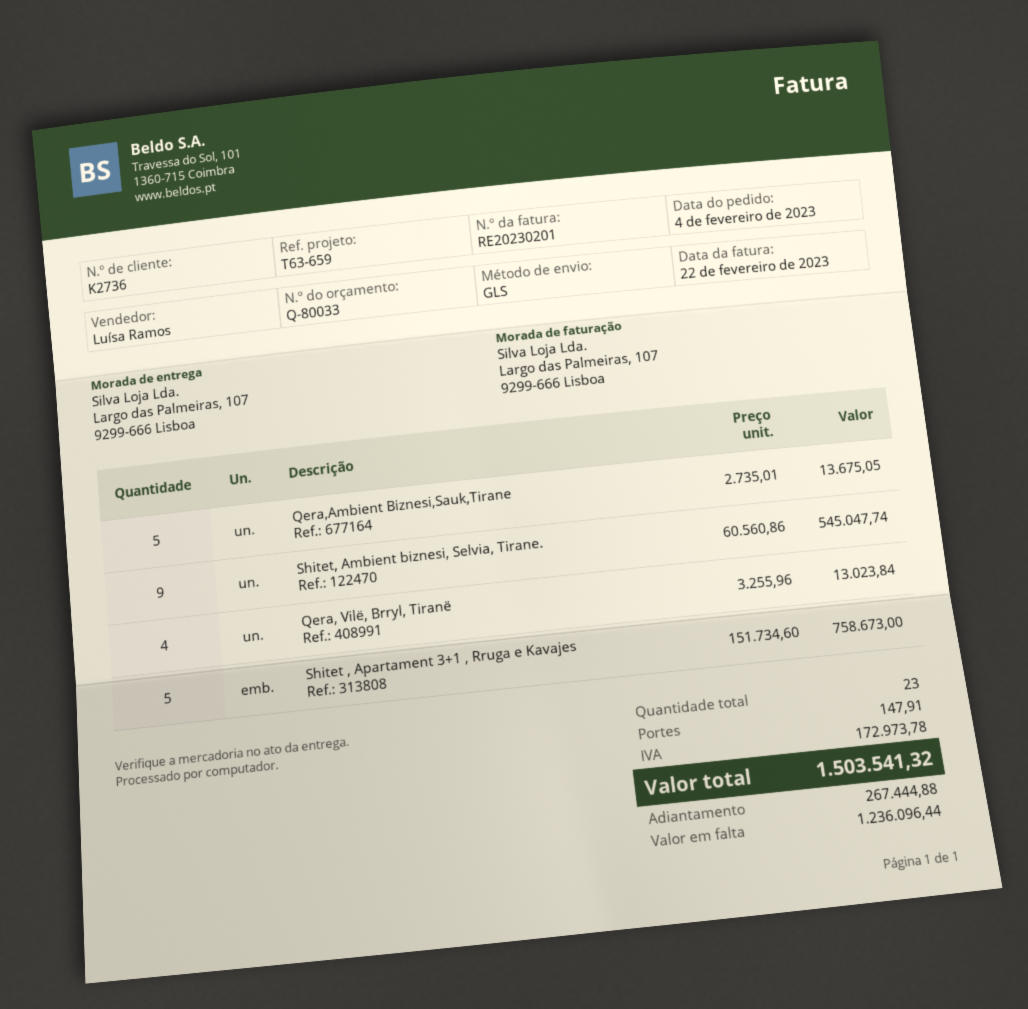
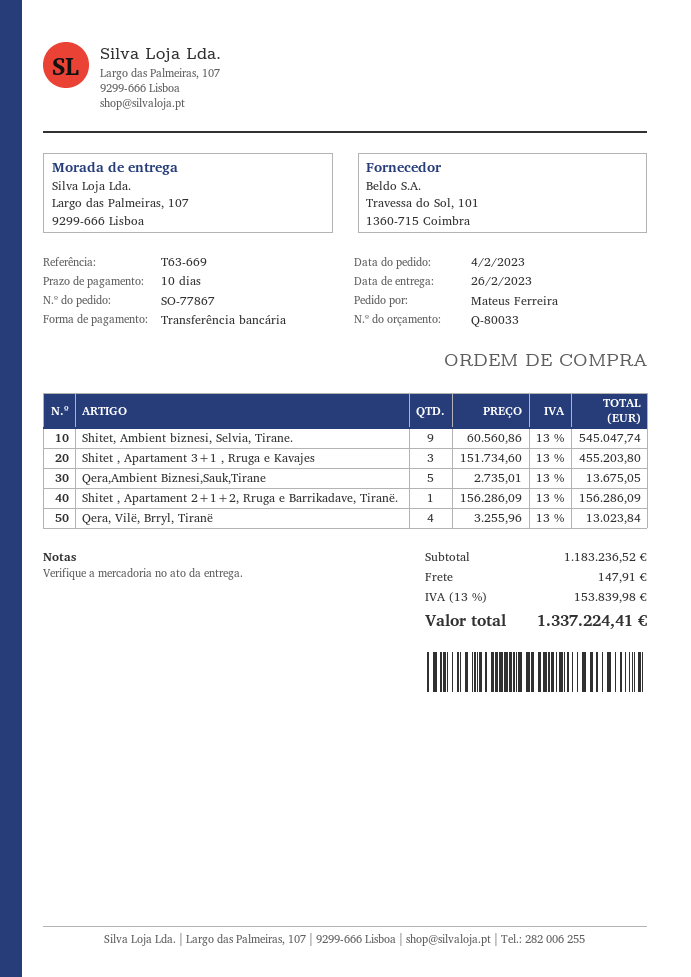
reference: T63-659 -> T63-669
Shitet , Apartament 3+1 , Rruga e Kavajes: 5 x 151734.60 = 758673.00 -> 3 x 151734.60 = 455203.80
Shitet , Apartament 2+1+2, Rruga e Barrikadave, Tiranë.: none -> 1 x 156286.09 = 156286.09
tax: 172973.78 -> 153839.98
total: 1503541.32 -> 1337224.41

